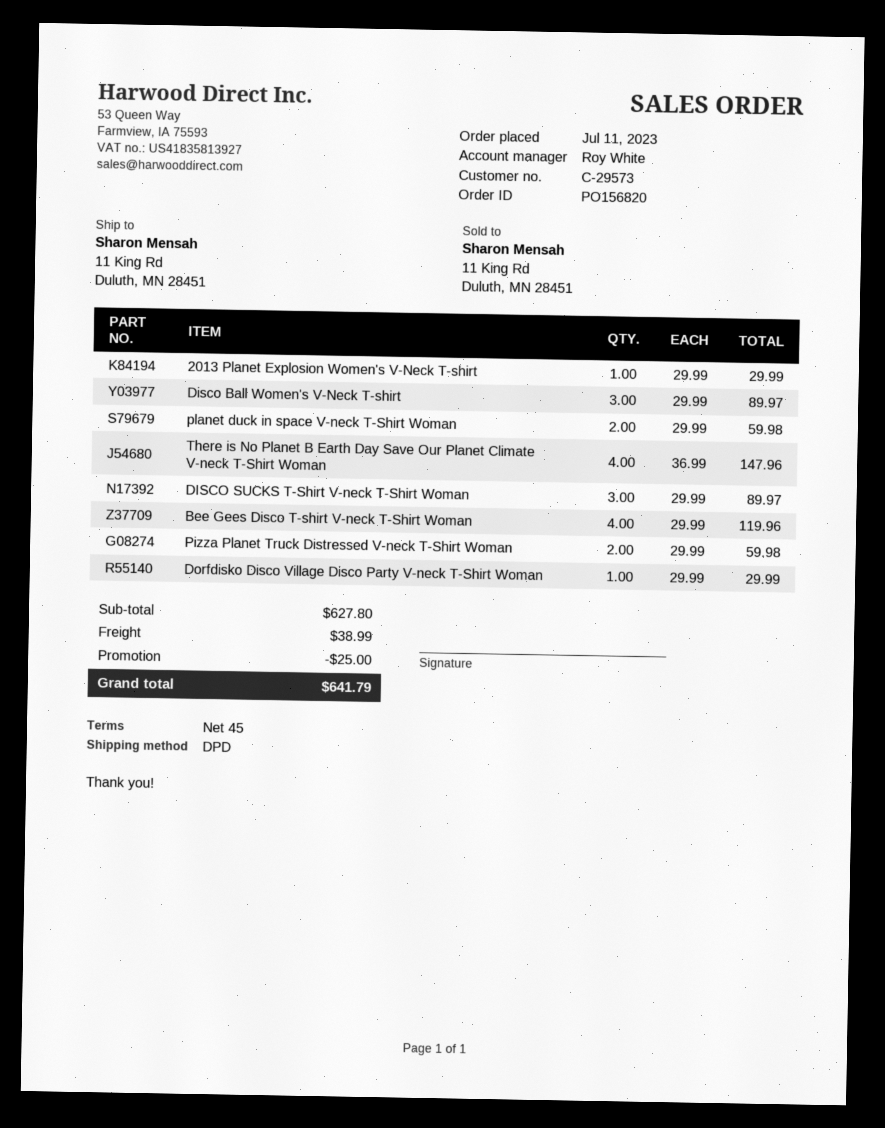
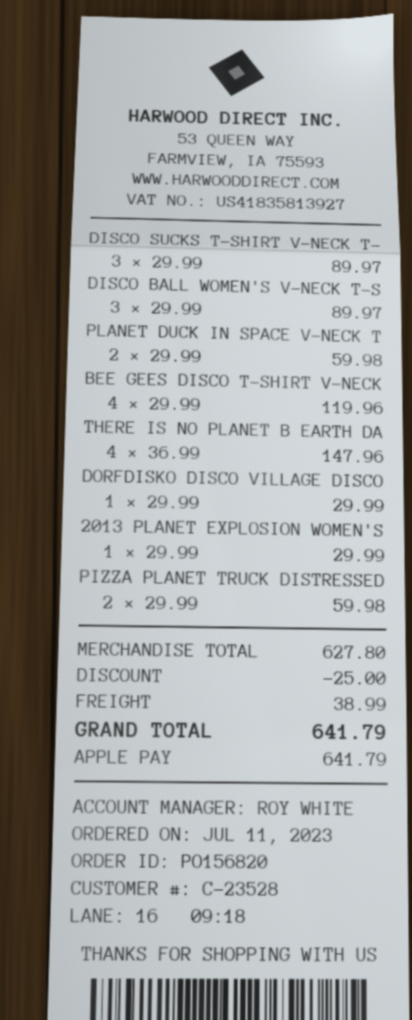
customer number: C-29573 -> C-23528

